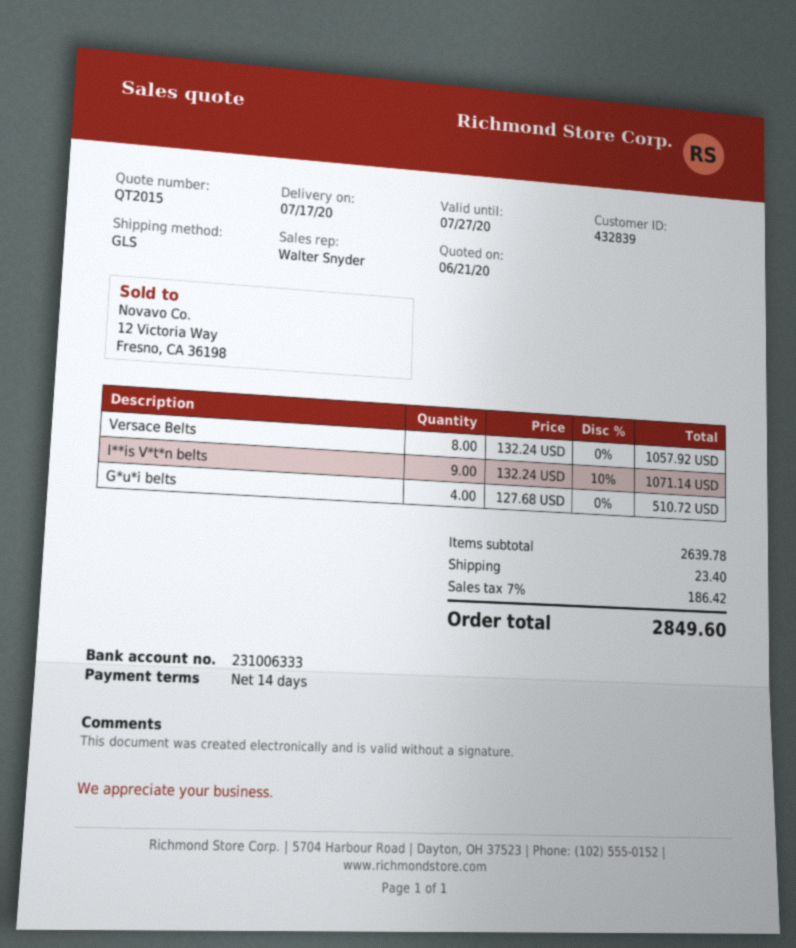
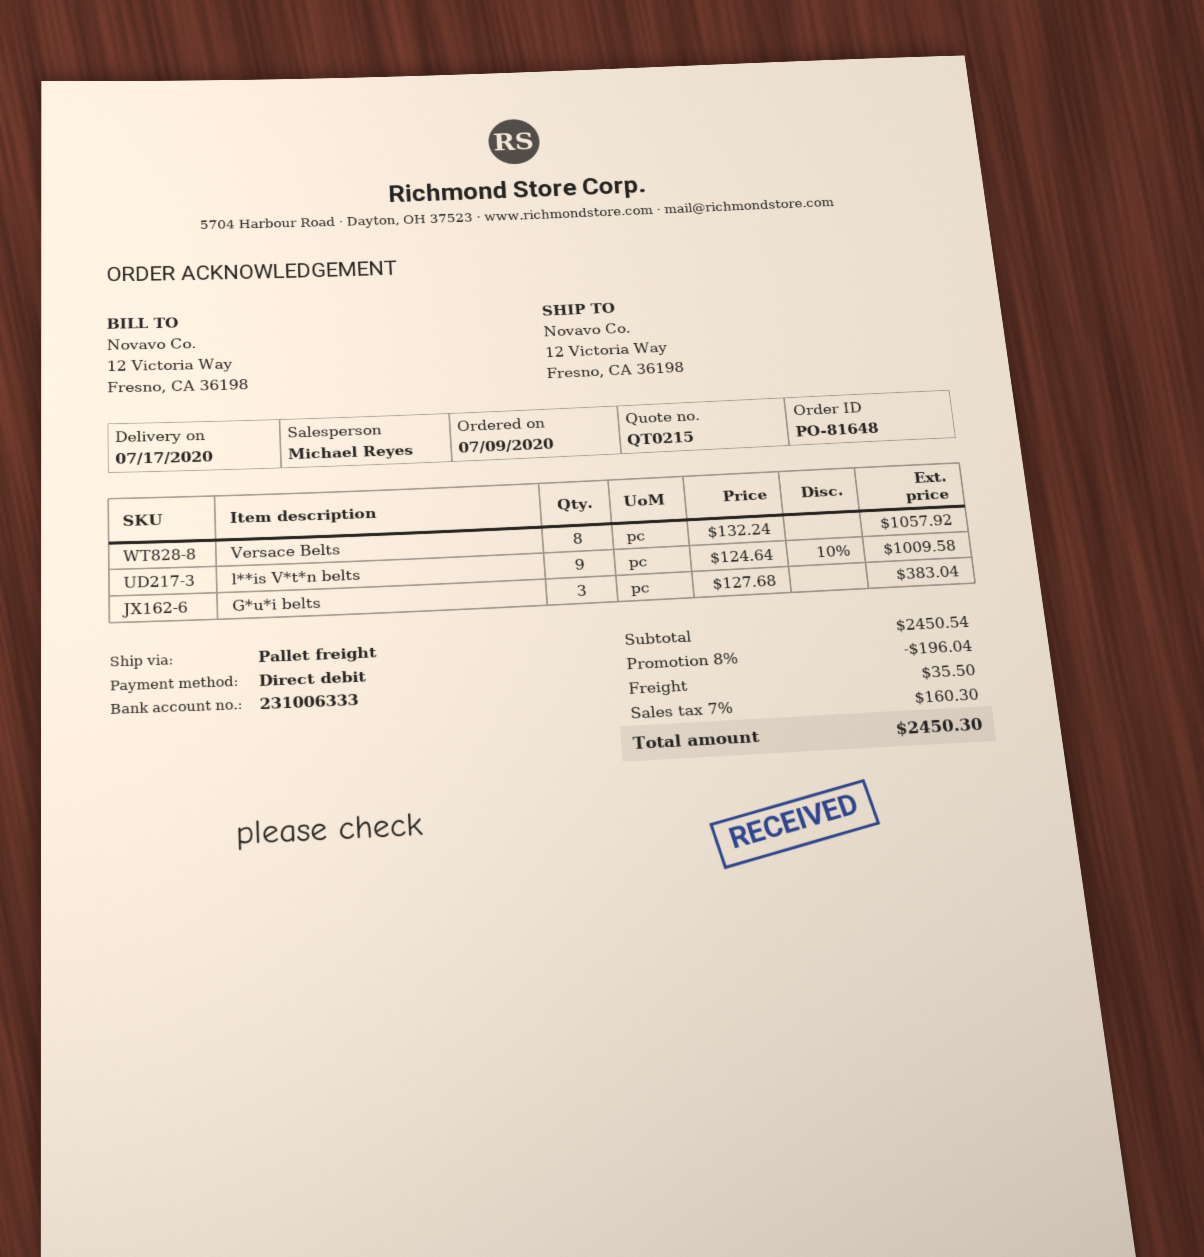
quote number: QT2015 -> QT0215
sales rep: Walter Snyder -> Michael Reyes
shipping method: GLS -> pallet freight
l**is V*t*n belts: 9 x 132.24 - 10% = 1071.14 -> 9 x 124.64 - 10% = 1009.58
G*u*i belts: 4 x 127.68 = 510.72 -> 3 x 127.68 = 383.04
subtotal: 2639.78 -> 2450.54
discount: none -> 8% = 196.04
shipping: 23.40 -> 35.50
tax: 7% = 186.42 -> 7% = 160.30
total: 2849.60 -> 2450.30

